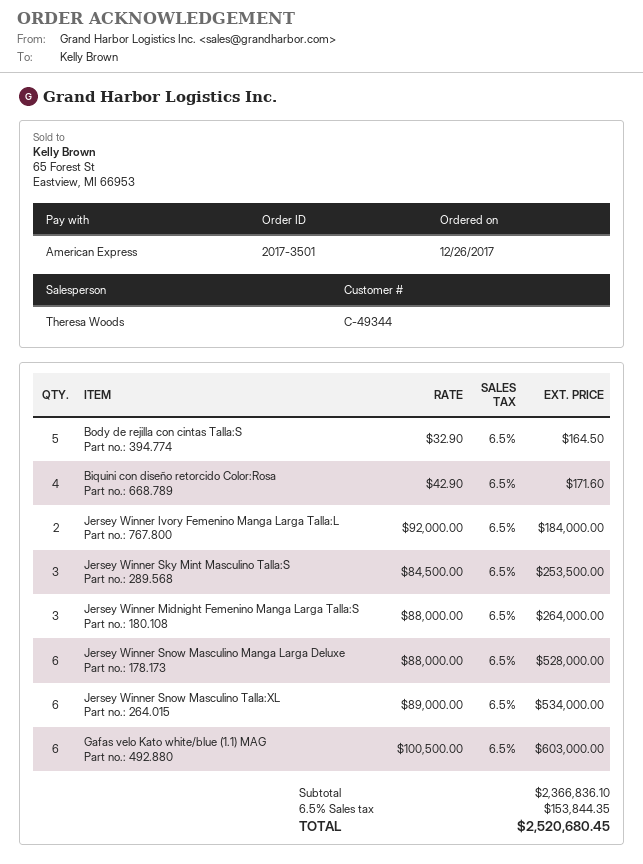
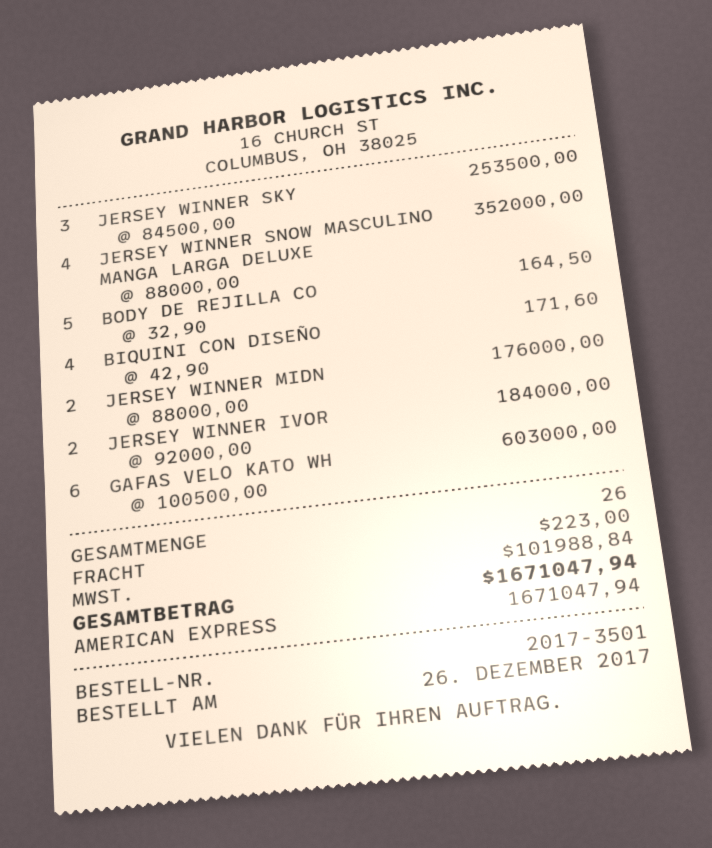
Jersey Winner Midnight Femenino Manga Larga Talla:S: 3 x 88000.00 = 264000.00 -> 2 x 88000.00 = 176000.00
Jersey Winner Snow Masculino Manga Larga Deluxe: 6 x 88000.00 = 528000.00 -> 4 x 88000.00 = 352000.00
Jersey Winner Snow Masculino Talla:XL: 6 x 89000.00 = 534000.00 -> none
shipping: none -> 223.00
tax: 153844.35 -> 101988.84
total: 2520680.45 -> 1671047.94

